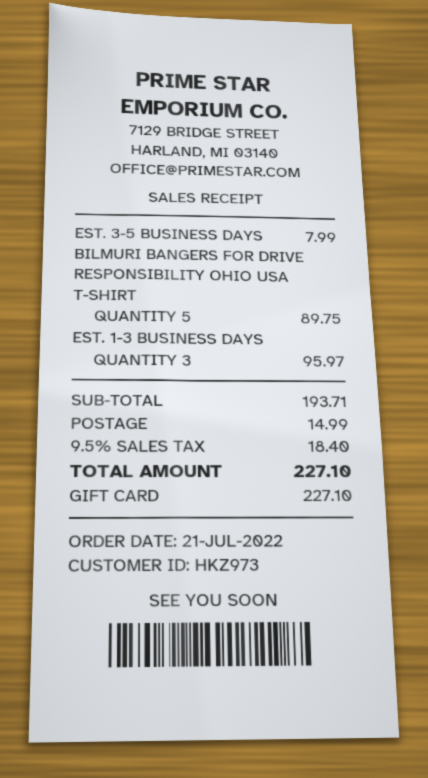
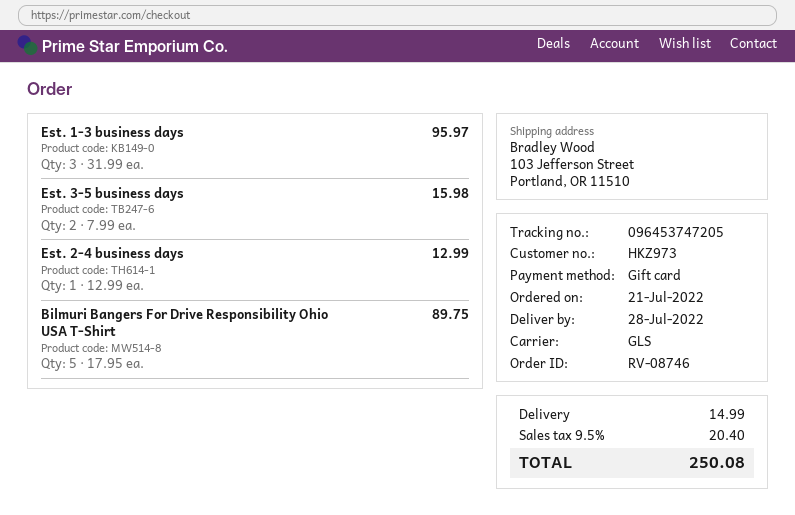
EST. 3-5 BUSINESS DAYS: 1 for 7.99 -> 2 for 15.98
Est. 2-4 business days: none -> 1 for 12.99
tax: 9.5% = 18.40 -> 9.5% = 20.40
total: 227.10 -> 250.08

